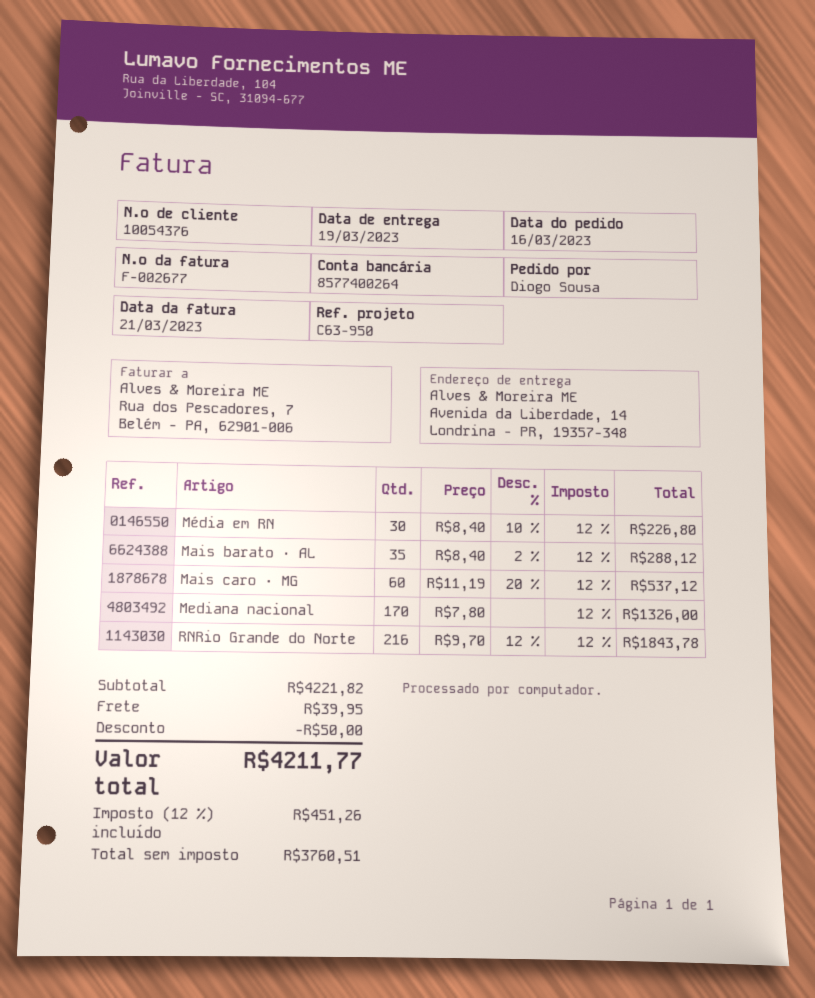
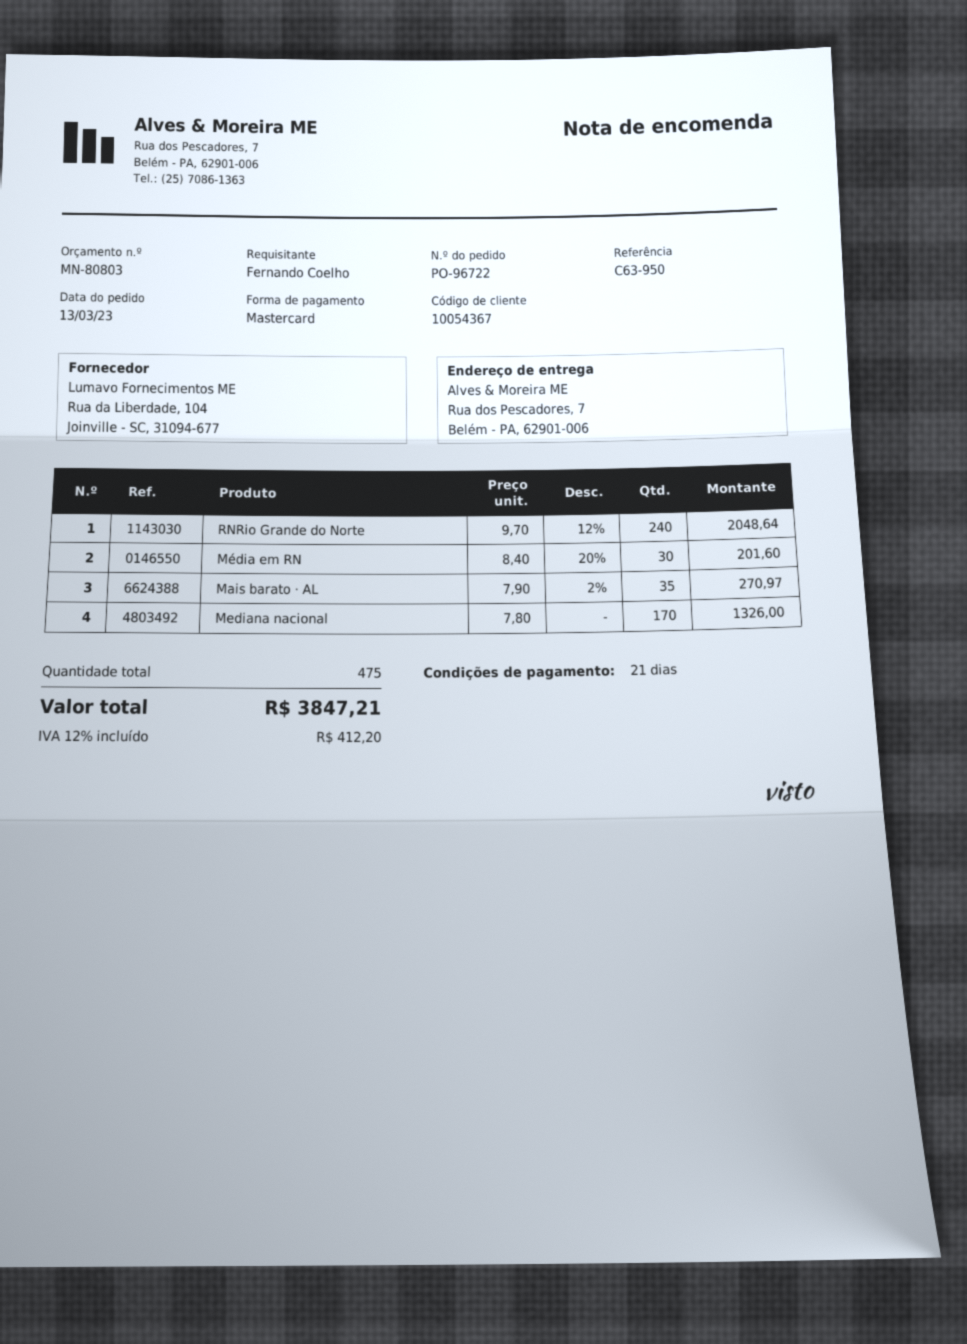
order date: 2023-03-16 -> 2023-03-13
customer number: 10054376 -> 10054367
ordered by: Diogo Sousa -> Fernando Coelho
ship to: Avenida da Liberdade, 14, Londrina - PR, 19357-348 -> Rua dos Pescadores, 7, Belém - PA, 62901-006
Média em RN: 30 x 8.40 - 10% = 226.80 -> 30 x 8.40 - 20% = 201.60
Mais barato · AL: 35 x 8.40 - 2% = 288.12 -> 35 x 7.90 - 2% = 270.97
Mais caro · MG: 60 x 11.19 - 20% = 537.12 -> none
RNRio Grande do Norte: 216 x 9.70 - 12% = 1843.78 -> 240 x 9.70 - 12% = 2048.64
discount: 50.00 -> none
shipping: 39.95 -> none
tax: 12% = 451.26 -> 12% = 412.20
total: 4211.77 -> 3847.21

